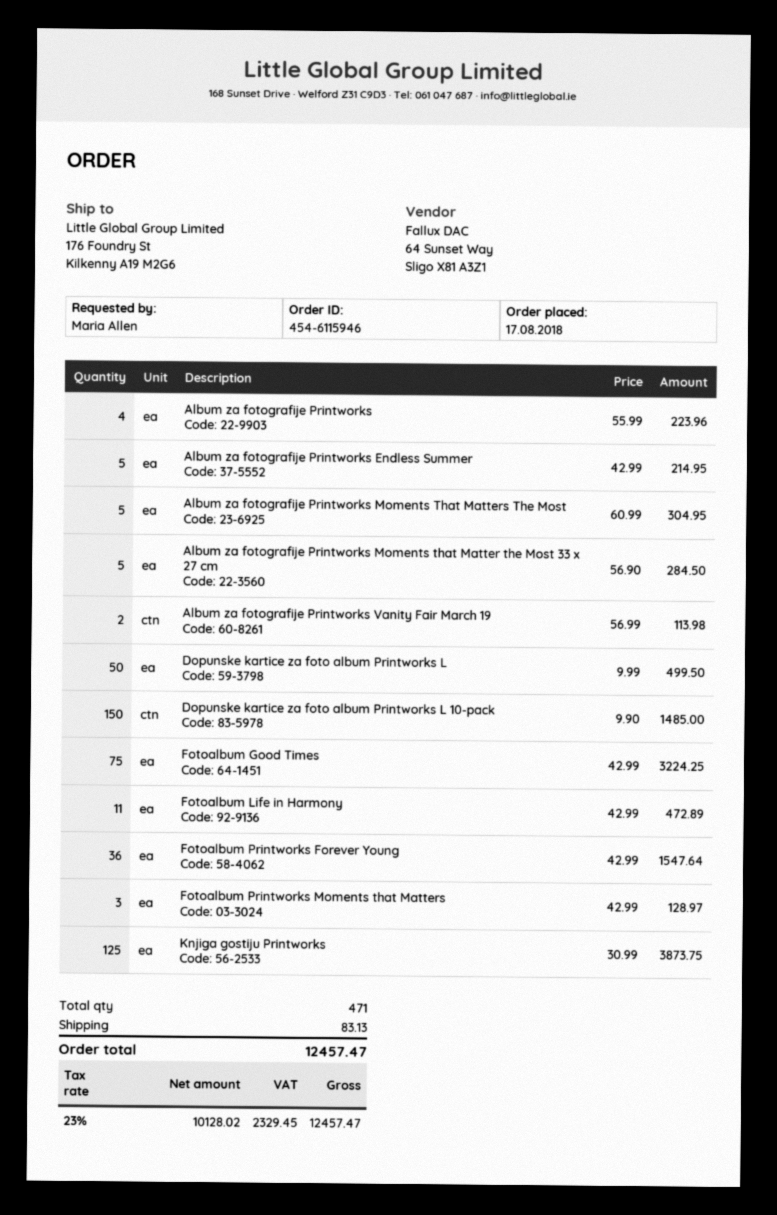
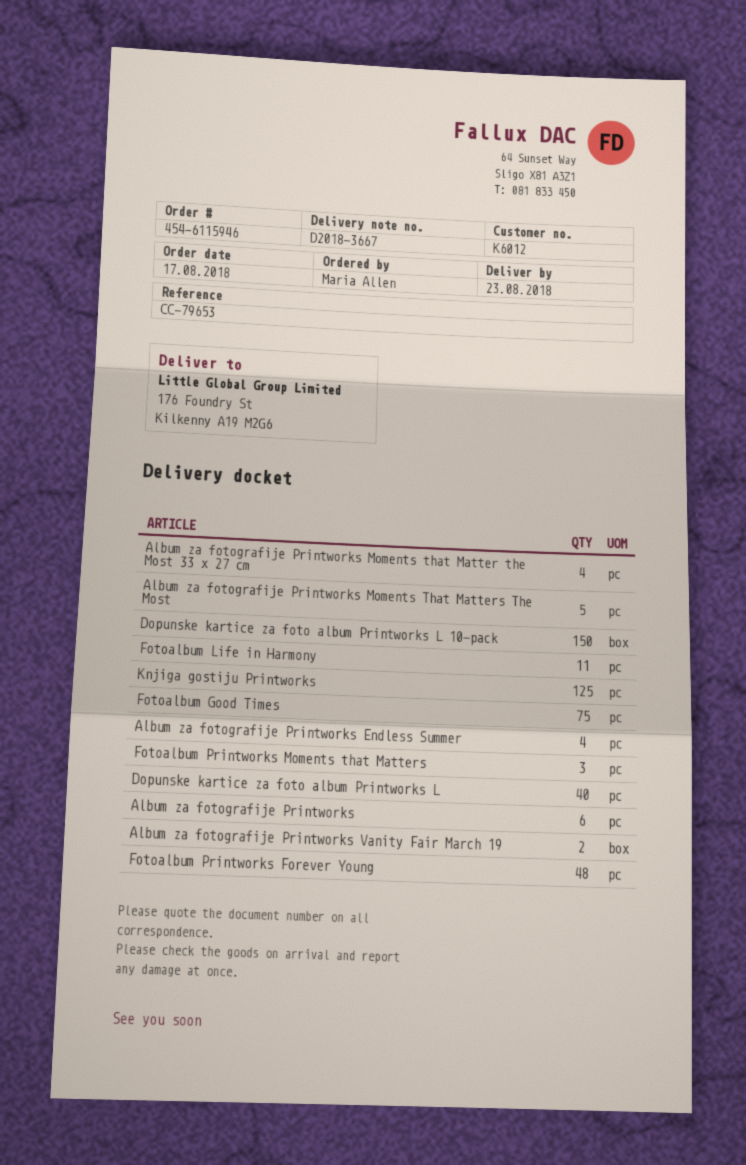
Album za fotografije Printworks: 4 -> 6
Album za fotografije Printworks Endless Summer: 5 -> 4
Album za fotografije Printworks Moments that Matter the Most 33 x 27 cm: 5 -> 4
Dopunske kartice za foto album Printworks L: 50 -> 40
Fotoalbum Printworks Forever Young: 36 -> 48

